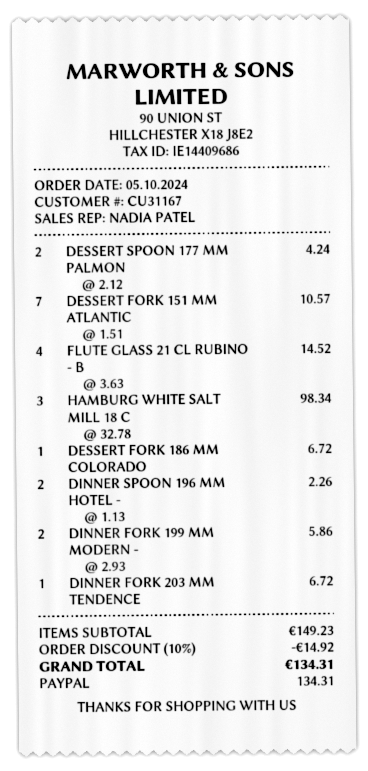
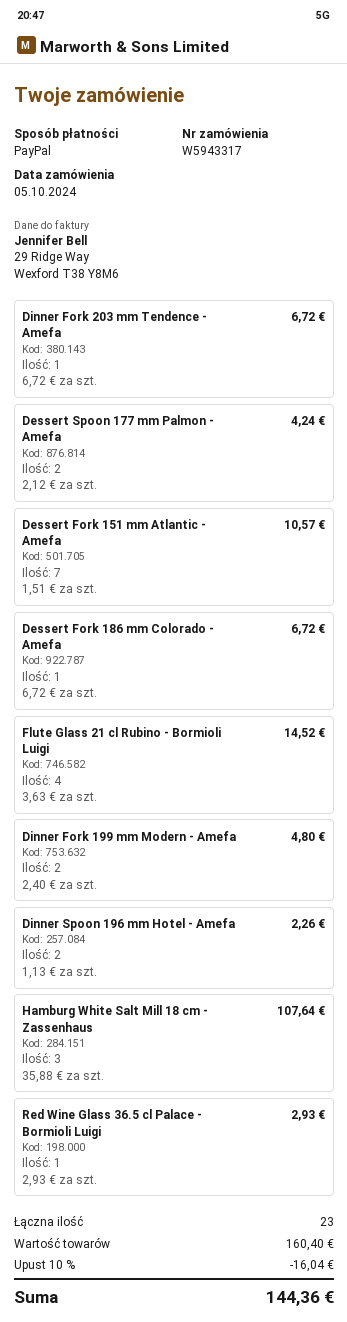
HAMBURG WHITE SALT MILL 18 C: 3 x 32.78 = 98.34 -> 3 x 35.88 = 107.64
DINNER FORK 199 MM MODERN -: 2 x 2.93 = 5.86 -> 2 x 2.40 = 4.80
Red Wine Glass 36.5 cl Palace - Bormioli Luigi: none -> 1 x 2.93 = 2.93
subtotal: 149.23 -> 160.40
discount: 10% = 14.92 -> 10% = 16.04
total: 134.31 -> 144.36

